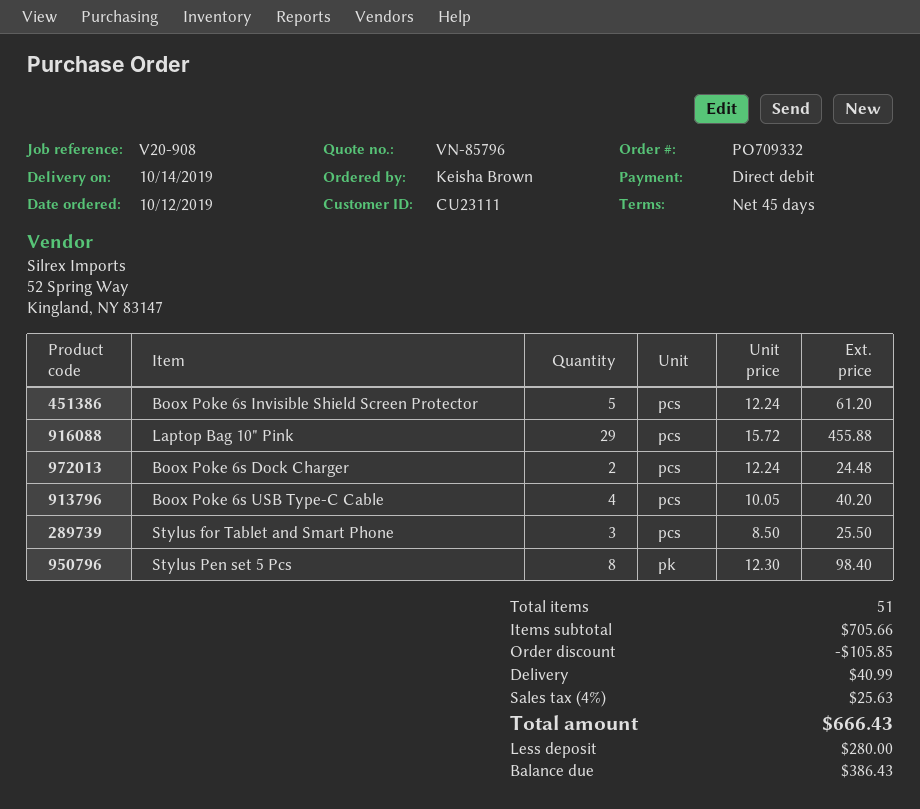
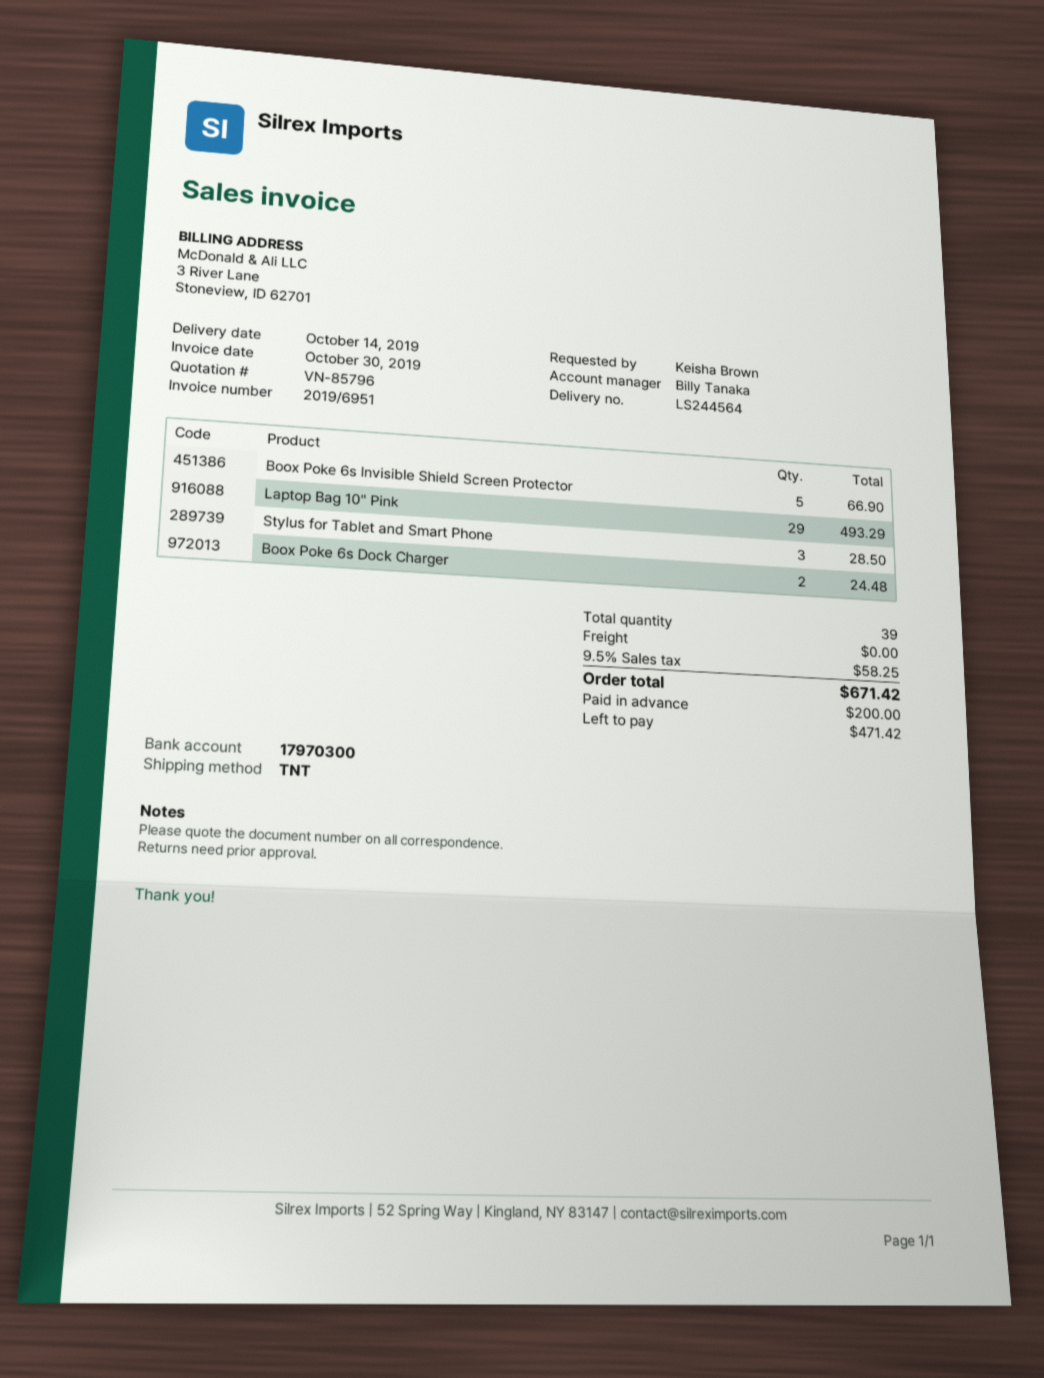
Boox Poke 6s Invisible Shield Screen Protector: 5 for 61.20 -> 5 for 66.90
Laptop Bag 10" Pink: 29 for 455.88 -> 29 for 493.29
Boox Poke 6s USB Type-C Cable: 4 for 40.20 -> none
Stylus for Tablet and Smart Phone: 3 for 25.50 -> 3 for 28.50
Stylus Pen set 5 Pcs: 8 for 98.40 -> none
total quantity: 51 -> 39
discount: 105.85 -> none
shipping: 40.99 -> 0.00
tax: 4% = 25.63 -> 9.5% = 58.25
total: 666.43 -> 671.42
deposit: 280.00 -> 200.00
balance: 386.43 -> 471.42

